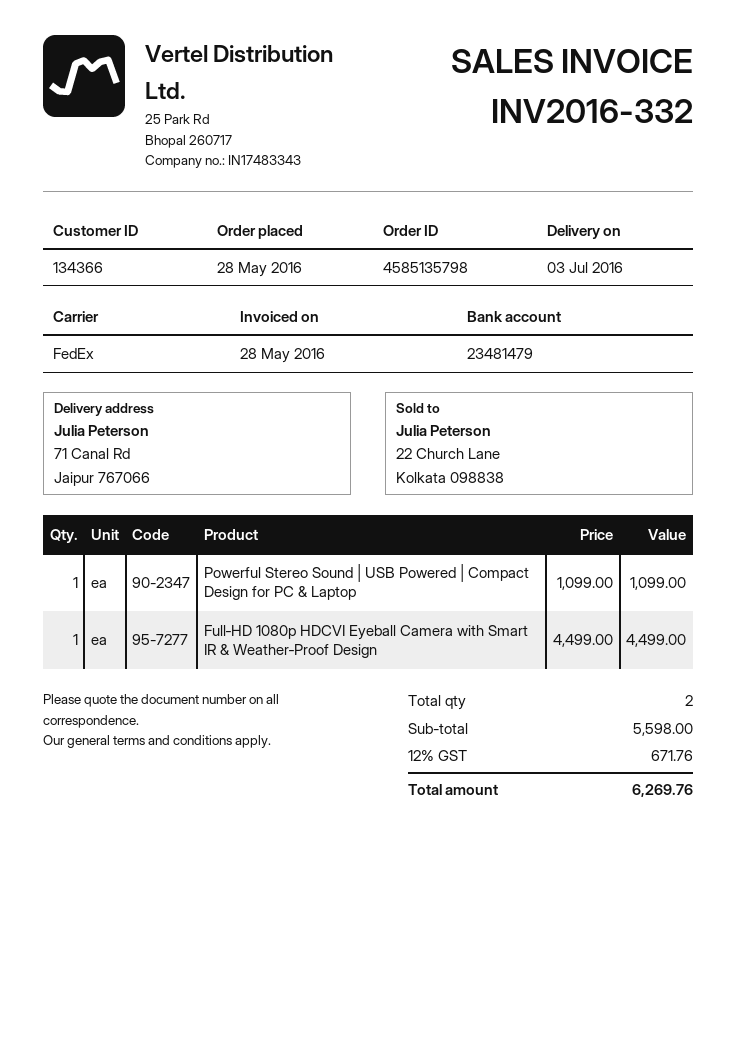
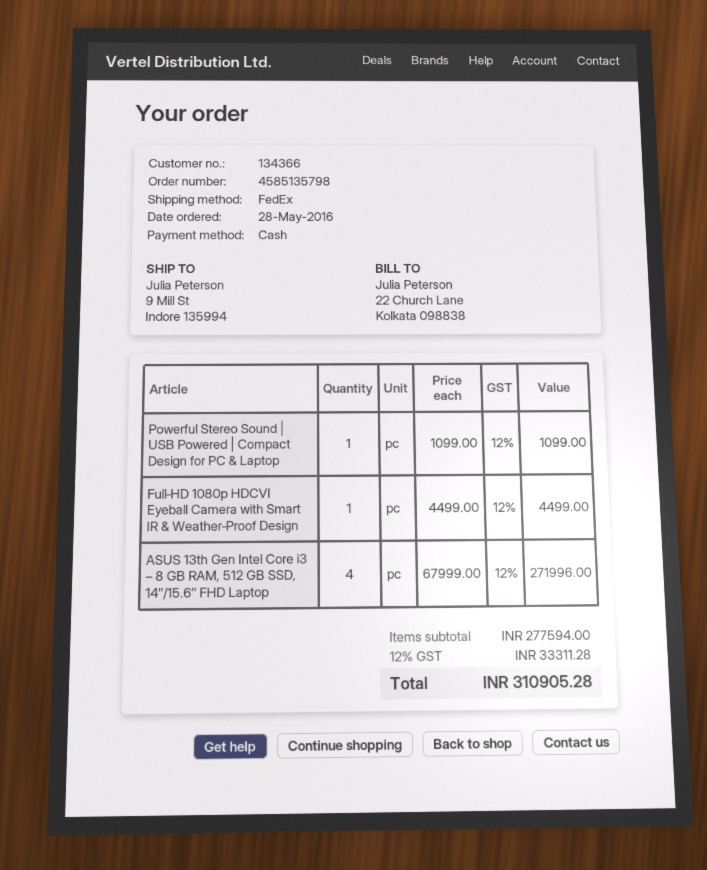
ship to: 71 Canal Rd, Jaipur 767066 -> 9 Mill St, Indore 135994
ASUS 13th Gen Intel Core i3 – 8 GB RAM, 512 GB SSD, 14″/15.6″ FHD Laptop: none -> 4 x 67999.00 = 271996.00
subtotal: 5598.00 -> 277594.00
tax: 12% = 671.76 -> 12% = 33311.28
total: 6269.76 -> 310905.28

